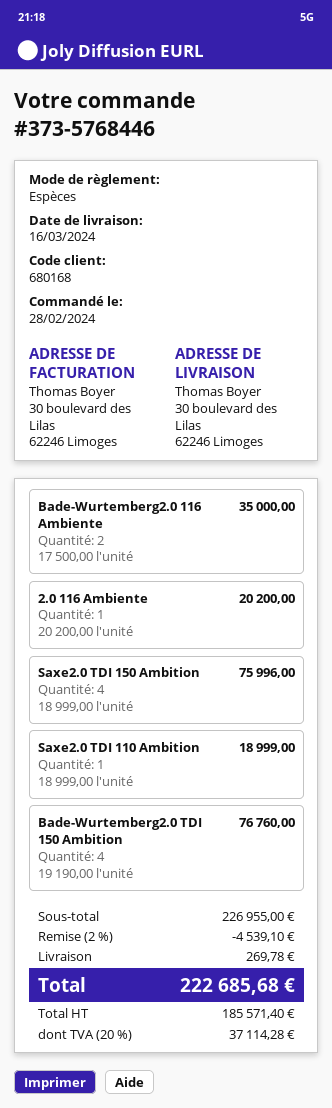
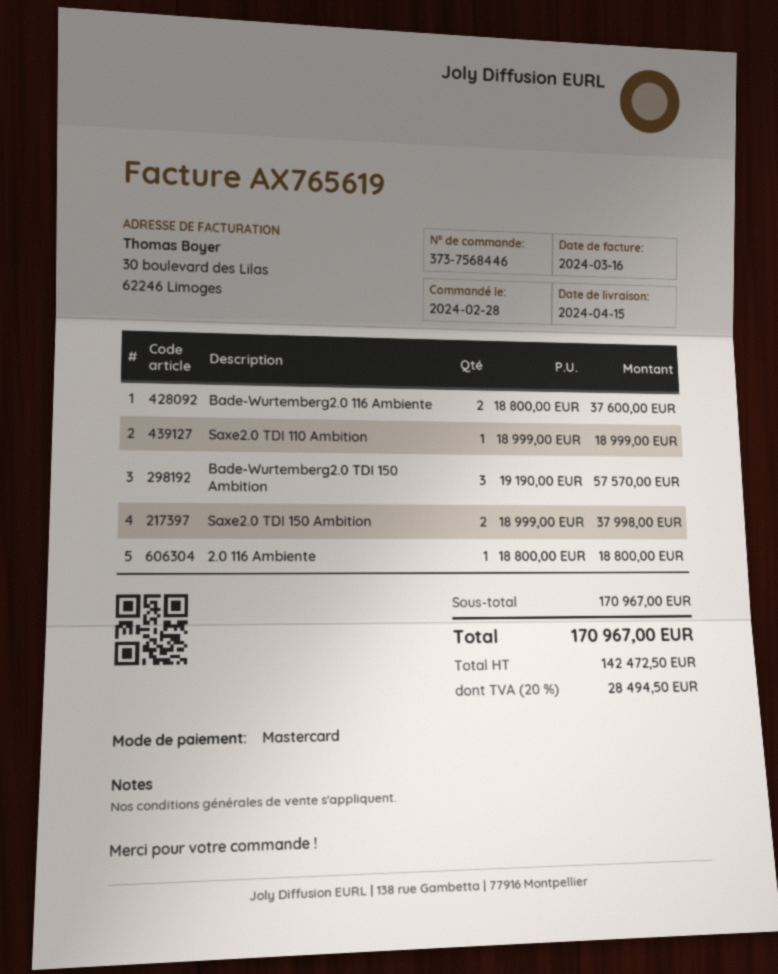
order number: 373-5768446 -> 373-7568446
delivery date: 2024-03-16 -> 2024-04-15
payment method: cash -> Mastercard
Bade-Wurtemberg2.0 116 Ambiente: 2 x 17500.00 = 35000.00 -> 2 x 18800.00 = 37600.00
2.0 116 Ambiente: 1 x 20200.00 = 20200.00 -> 1 x 18800.00 = 18800.00
Saxe2.0 TDI 150 Ambition: 4 x 18999.00 = 75996.00 -> 2 x 18999.00 = 37998.00
Bade-Wurtemberg2.0 TDI 150 Ambition: 4 x 19190.00 = 76760.00 -> 3 x 19190.00 = 57570.00
subtotal: 226955.00 -> 170967.00
discount: 2% = 4539.10 -> none
shipping: 269.78 -> none
net: 185571.40 -> 142472.50
tax: 20% = 37114.28 -> 20% = 28494.50
total: 222685.68 -> 170967.00

